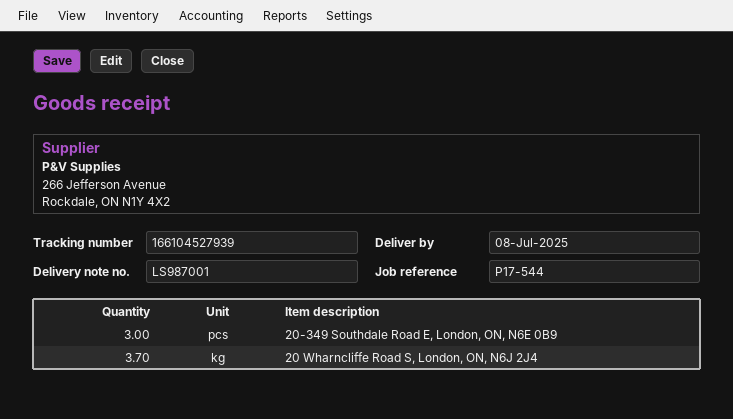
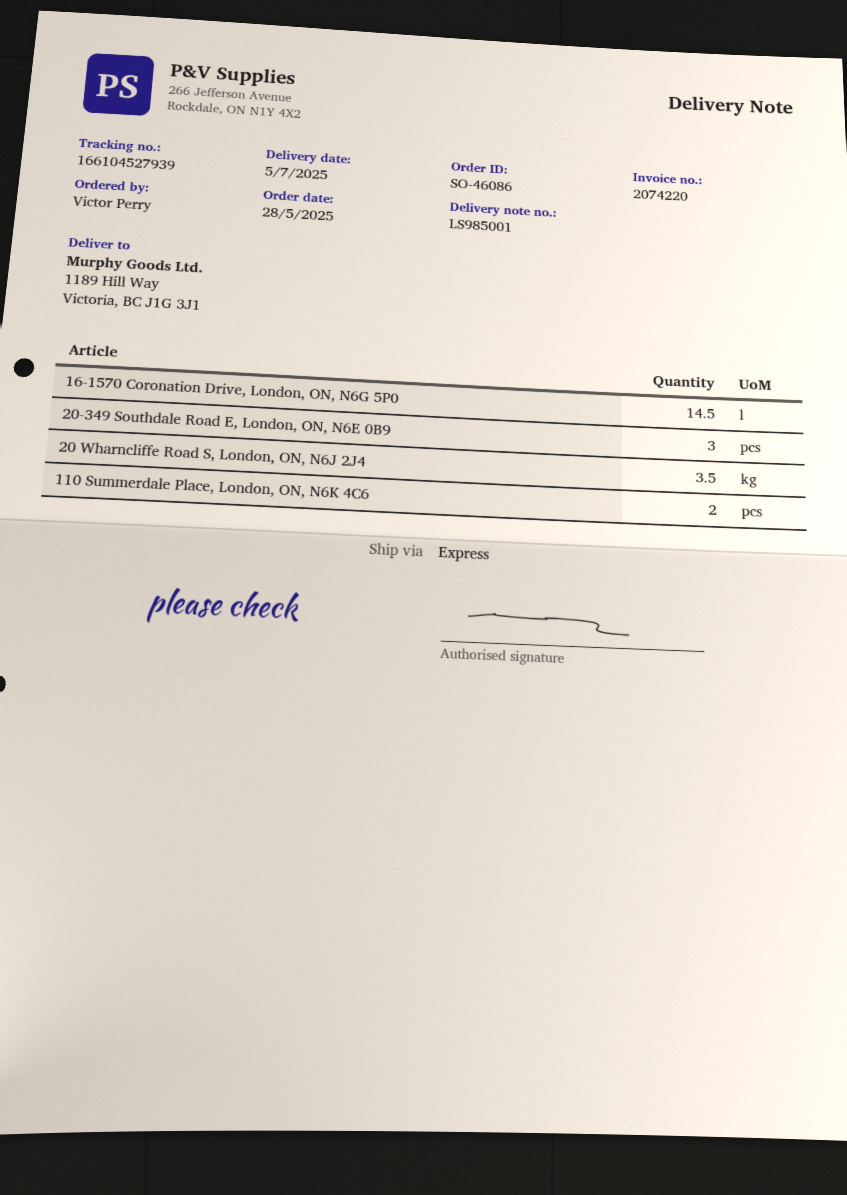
delivery note number: LS987001 -> LS985001
delivery date: 2025-07-08 -> 2025-07-05
20 Wharncliffe Road S, London, ON, N6J 2J4: 3.7 -> 3.5
16-1570 Coronation Drive, London, ON, N6G 5P0: none -> 14.5
110 Summerdale Place, London, ON, N6K 4C6: none -> 2

